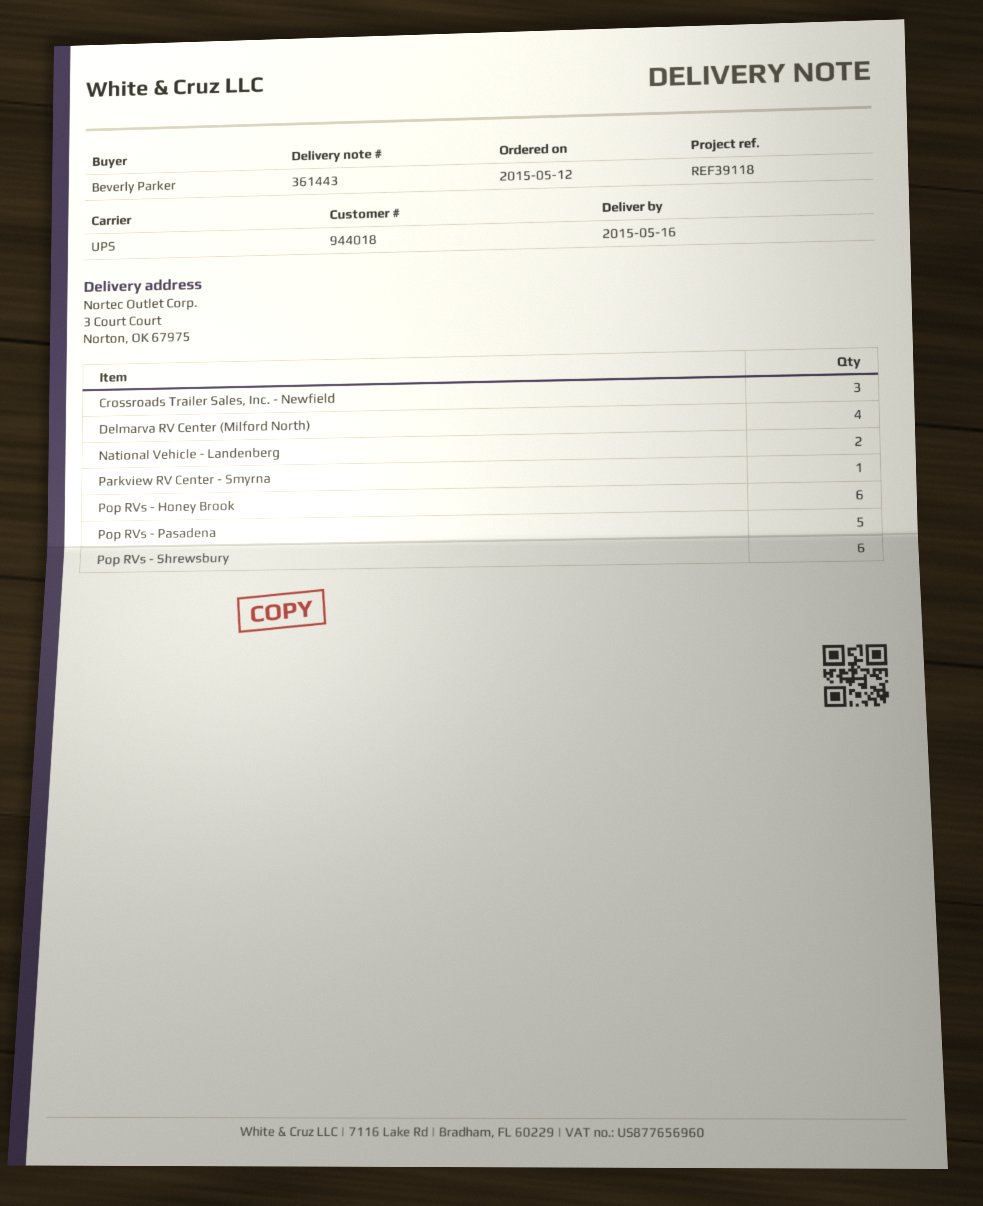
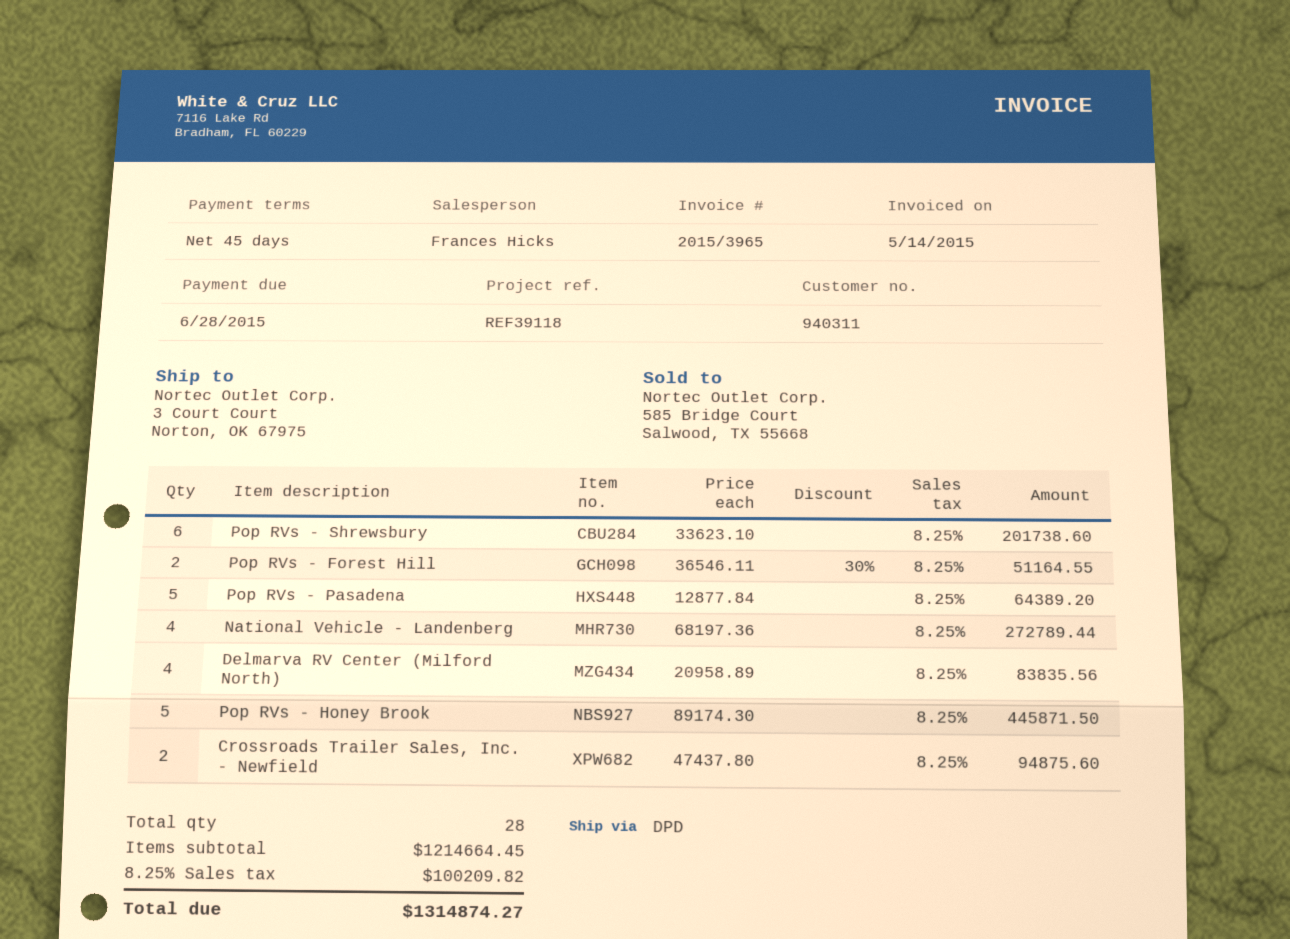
customer number: 944018 -> 940311
shipping method: UPS -> DPD
Crossroads Trailer Sales, Inc. - Newfield: 3 -> 2
National Vehicle - Landenberg: 2 -> 4
Parkview RV Center - Smyrna: 1 -> none
Pop RVs - Honey Brook: 6 -> 5
Pop RVs - Forest Hill: none -> 2

